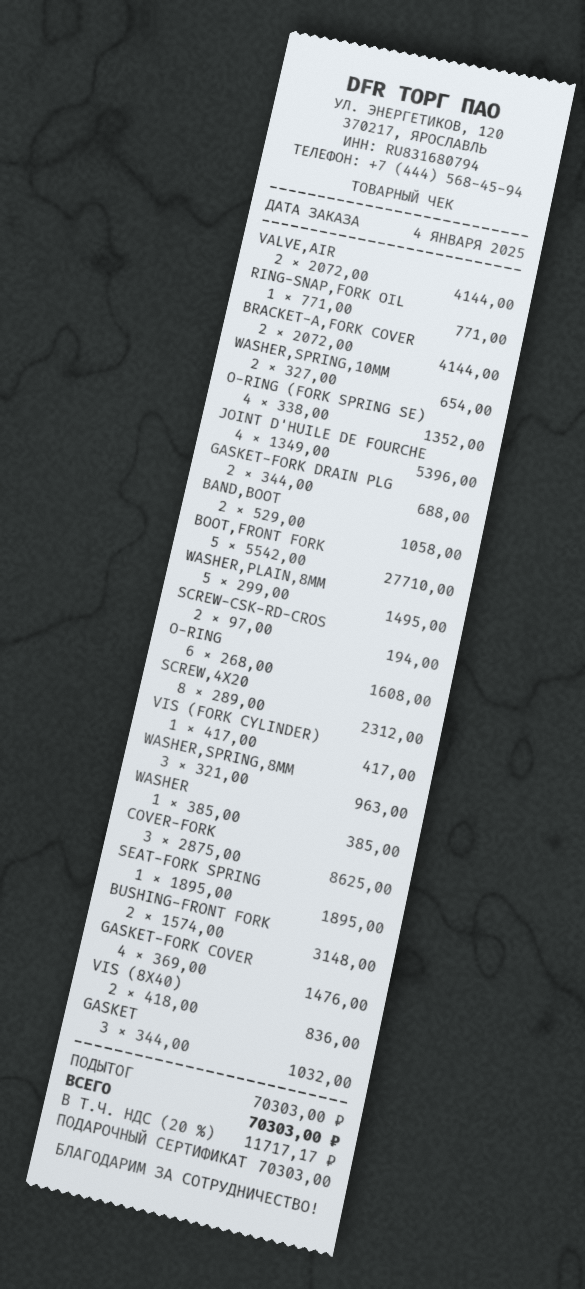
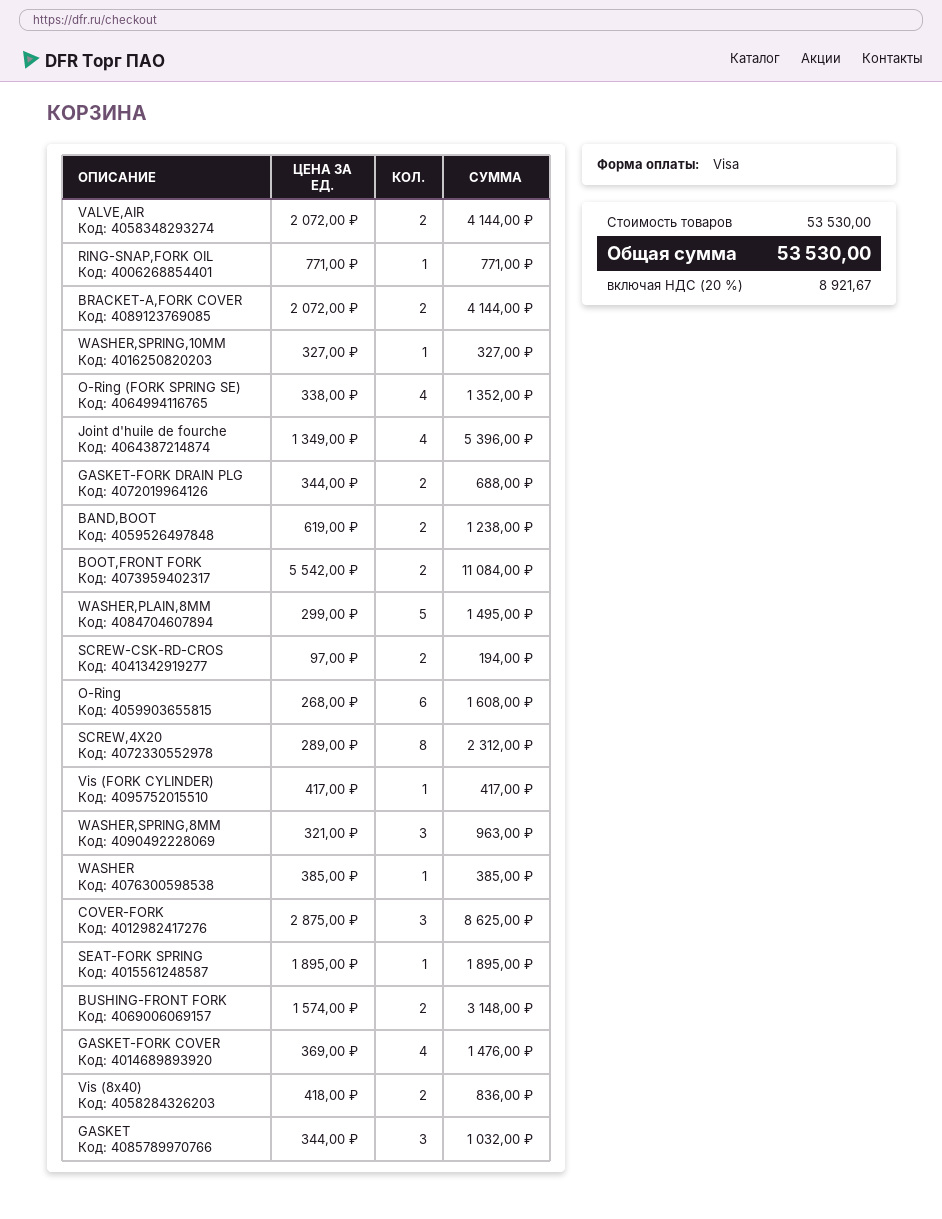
payment method: gift card -> Visa
WASHER,SPRING,10MM: 2 x 327.00 = 654.00 -> 1 x 327.00 = 327.00
BAND,BOOT: 2 x 529.00 = 1058.00 -> 2 x 619.00 = 1238.00
BOOT,FRONT FORK: 5 x 5542.00 = 27710.00 -> 2 x 5542.00 = 11084.00
subtotal: 70303.00 -> 53530.00
tax: 20% = 11717.17 -> 20% = 8921.67
total: 70303.00 -> 53530.00

